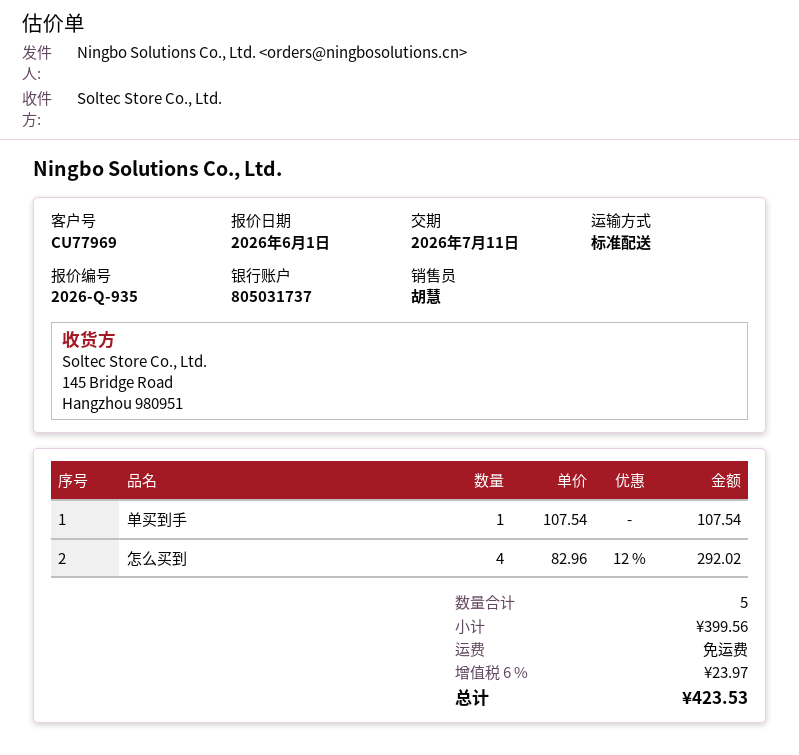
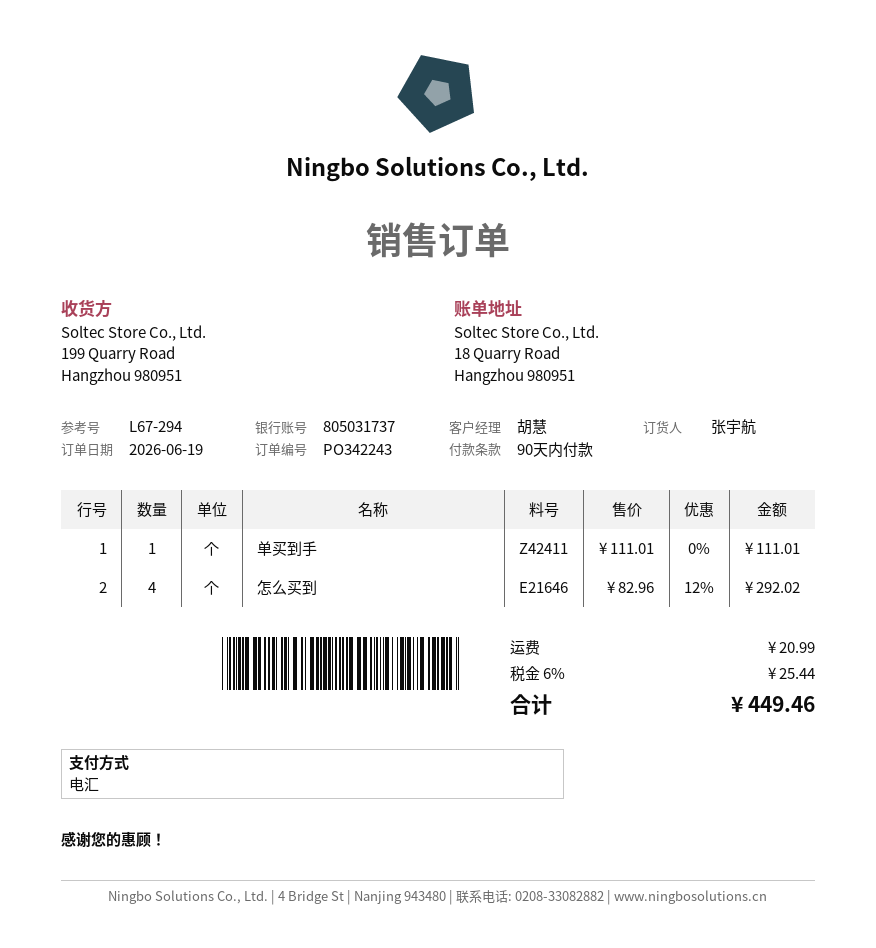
ship to: 145 Bridge Road, Hangzhou 980951 -> 199 Quarry Road, Hangzhou 980951
单买到手: 1 x 107.54 = 107.54 -> 1 x 111.01 = 111.01
shipping: 0.00 -> 20.99
tax: 6% = 23.97 -> 6% = 25.44
total: 423.53 -> 449.46

